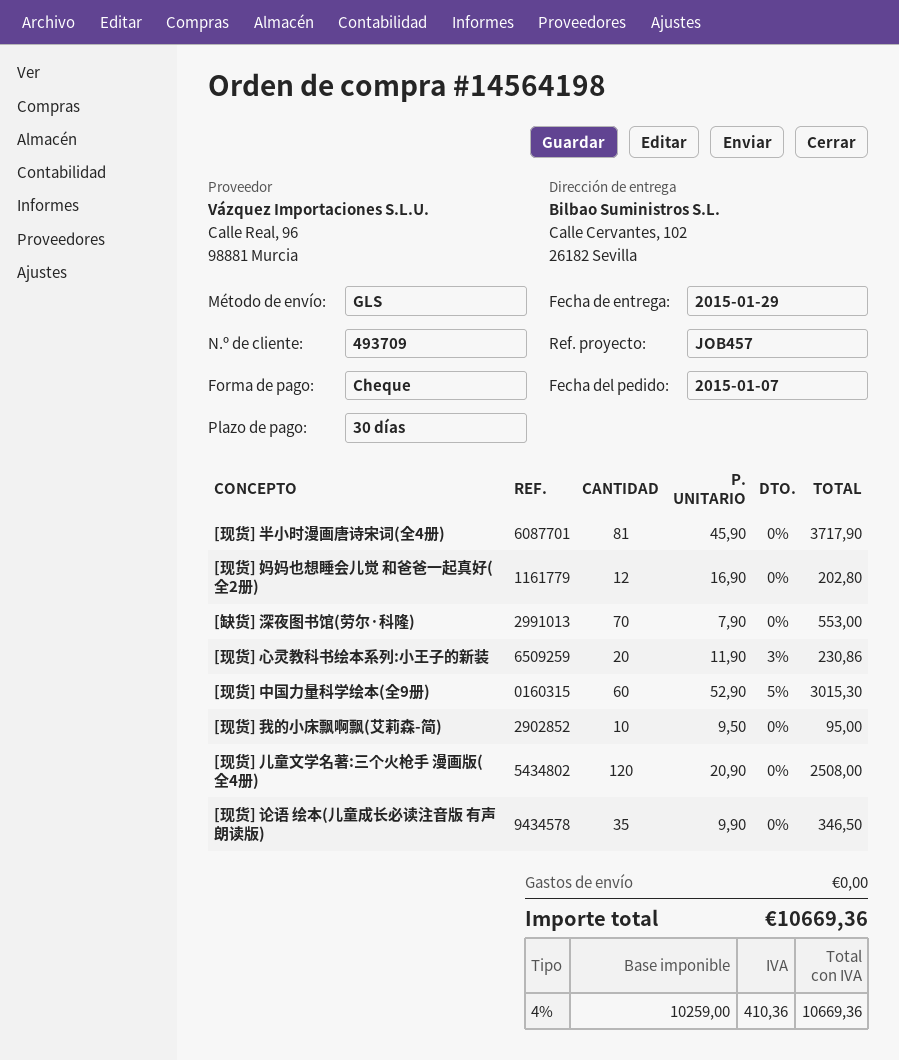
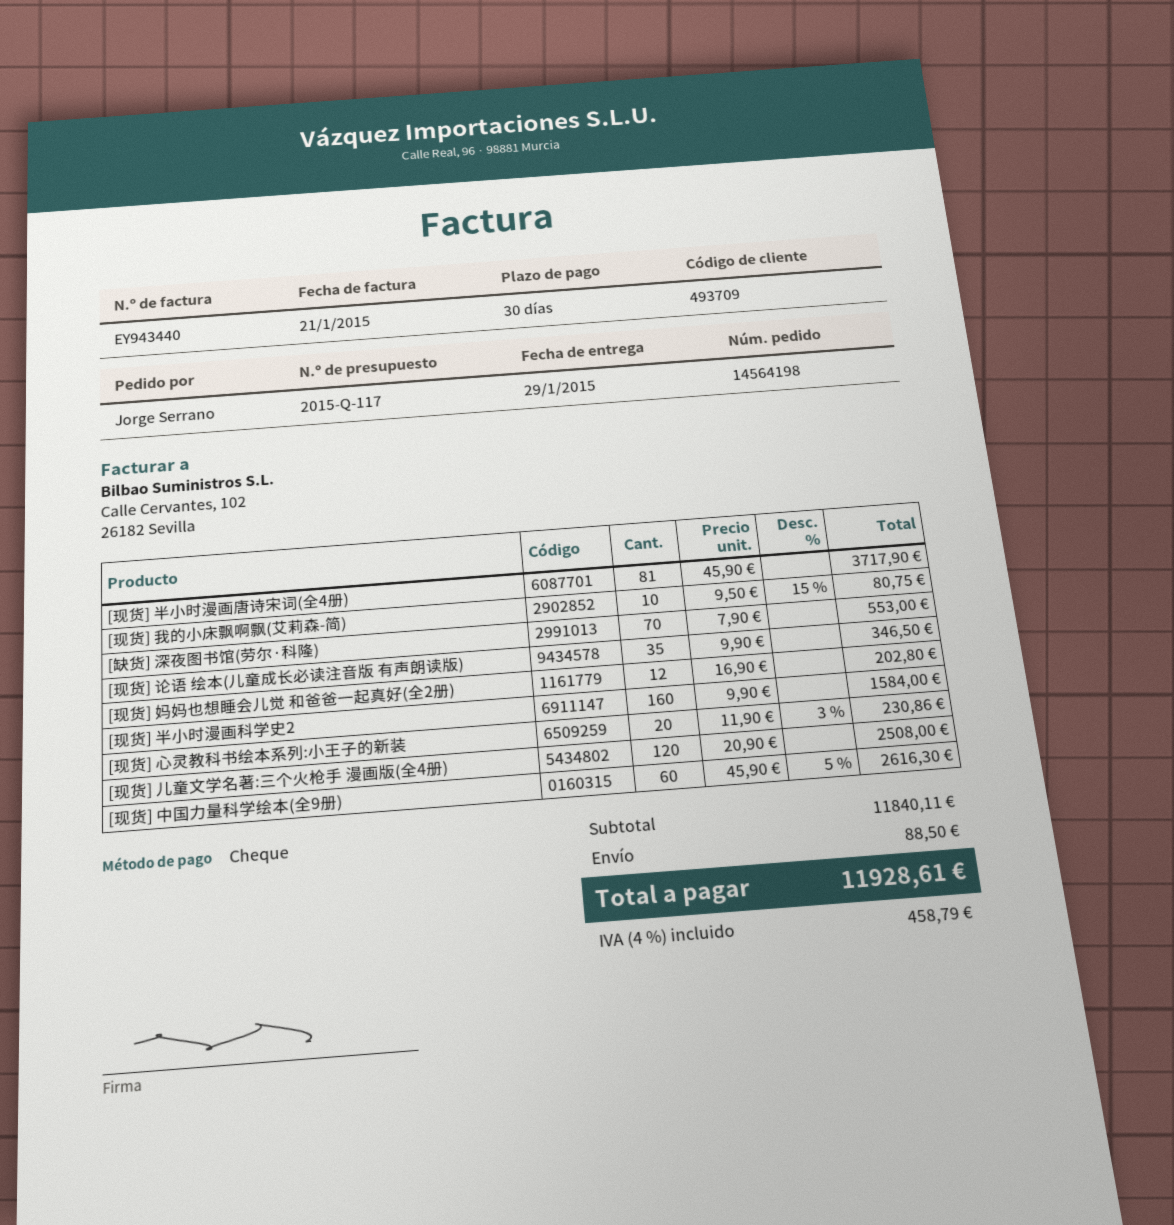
[现货] 中国力量科学绘本(全9册): 60 x 52.90 - 5% = 3015.30 -> 60 x 45.90 - 5% = 2616.30
[现货] 我的小床飘啊飘(艾莉森-简): 10 x 9.50 = 95.00 -> 10 x 9.50 - 15% = 80.75
[现货] 半小时漫画科学史2: none -> 160 x 9.90 = 1584.00
shipping: 0.00 -> 88.50
tax: 4% = 410.36 -> 4% = 458.79
total: 10669.36 -> 11928.61

